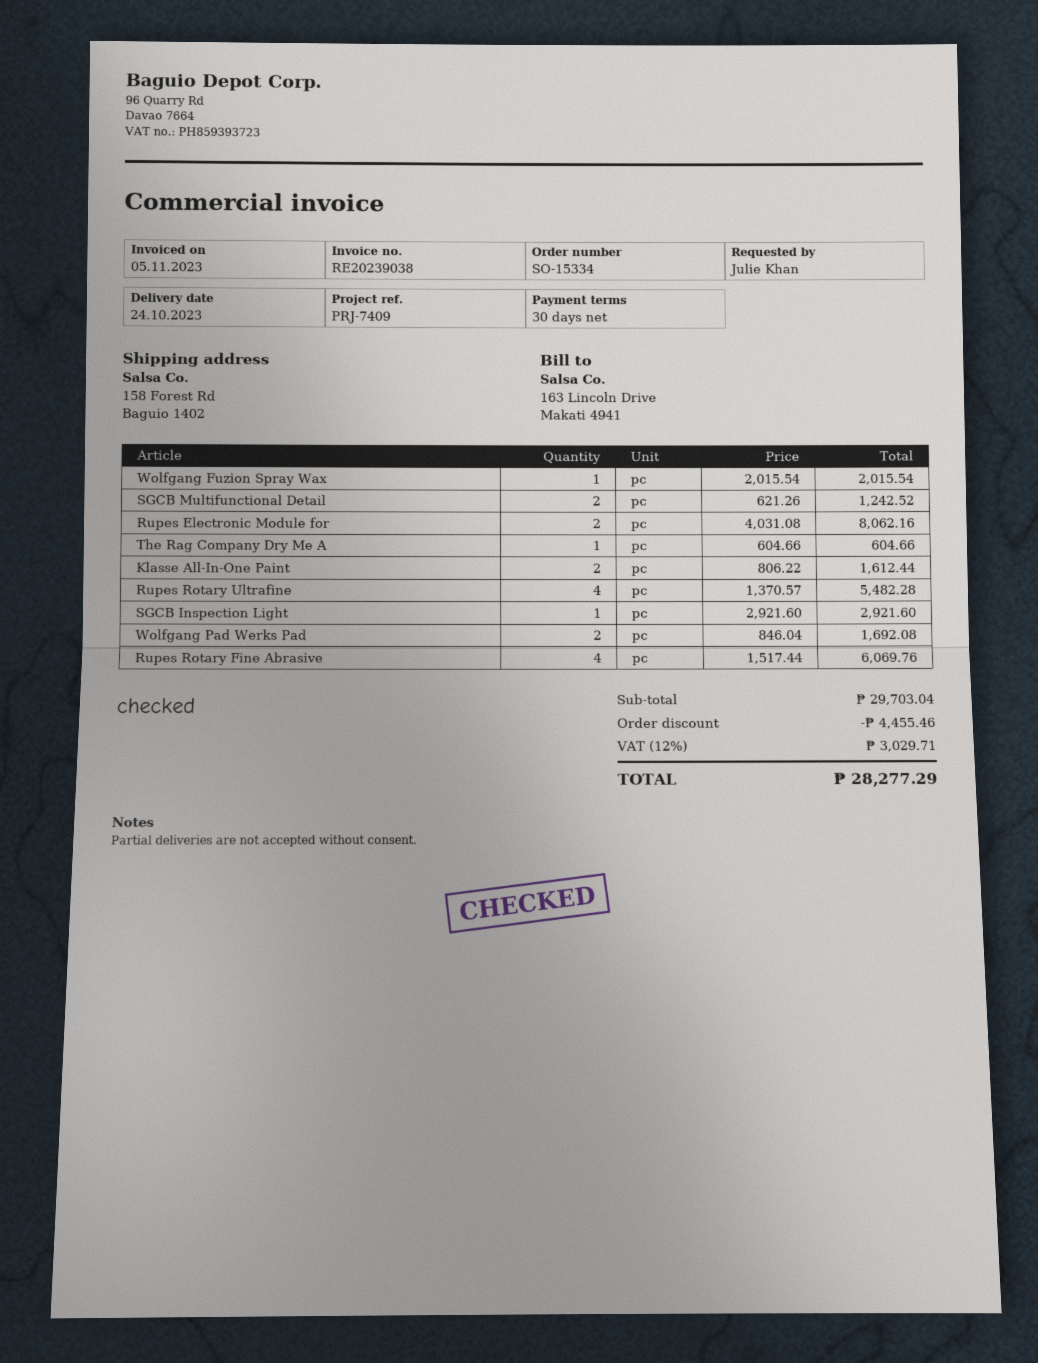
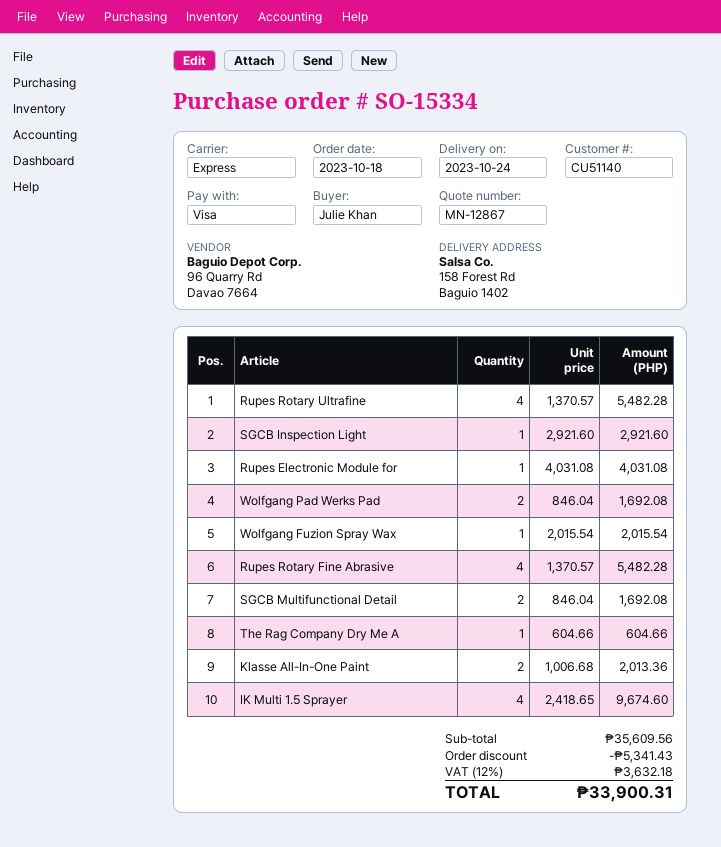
SGCB Multifunctional Detail: 2 x 621.26 = 1242.52 -> 2 x 846.04 = 1692.08
Rupes Electronic Module for: 2 x 4031.08 = 8062.16 -> 1 x 4031.08 = 4031.08
Klasse All-In-One Paint: 2 x 806.22 = 1612.44 -> 2 x 1006.68 = 2013.36
Rupes Rotary Fine Abrasive: 4 x 1517.44 = 6069.76 -> 4 x 1370.57 = 5482.28
IK Multi 1.5 Sprayer: none -> 4 x 2418.65 = 9674.60
subtotal: 29703.04 -> 35609.56
discount: 4455.46 -> 5341.43
tax: 12% = 3029.71 -> 12% = 3632.18
total: 28277.29 -> 33900.31

